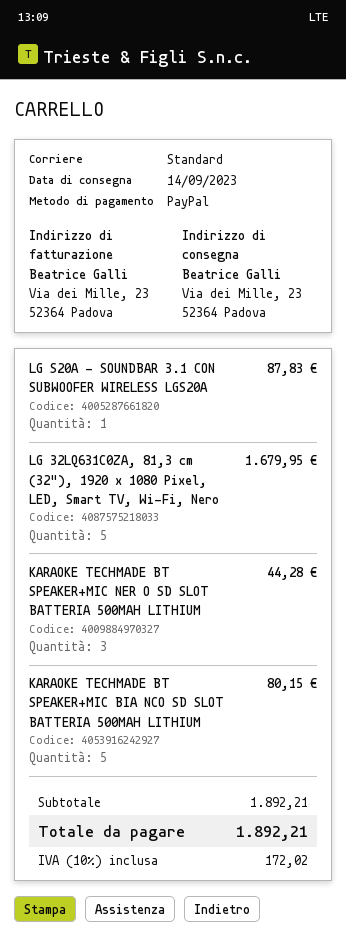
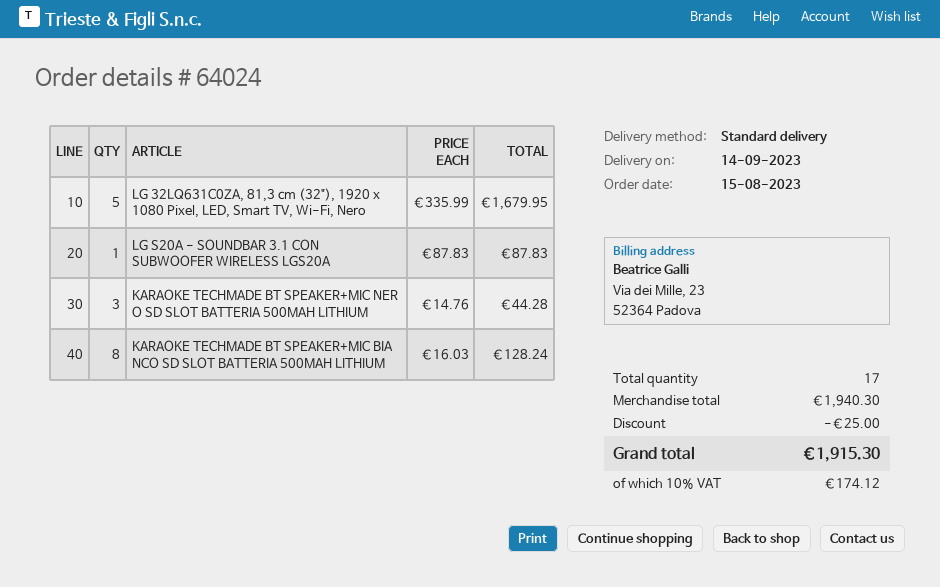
KARAOKE TECHMADE BT SPEAKER+MIC BIA NCO SD SLOT BATTERIA 500MAH LITHIUM: 5 for 80.15 -> 8 for 128.24
subtotal: 1892.21 -> 1940.30
discount: none -> 25.00
tax: 10% = 172.02 -> 10% = 174.12
total: 1892.21 -> 1915.30

